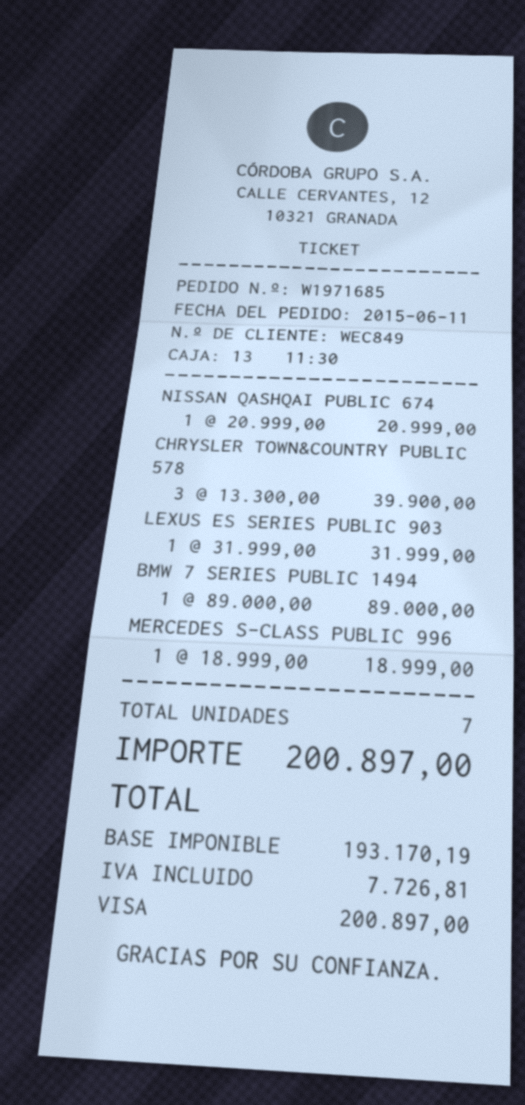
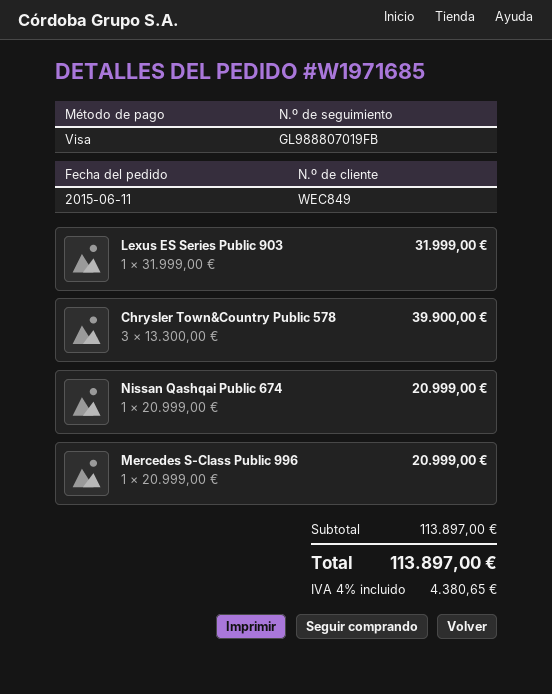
BMW 7 SERIES PUBLIC 1494: 1 x 89000.00 = 89000.00 -> none
MERCEDES S-CLASS PUBLIC 996: 1 x 18999.00 = 18999.00 -> 1 x 20999.00 = 20999.00
tax: 7726.81 -> 4380.65
total: 200897.00 -> 113897.00

